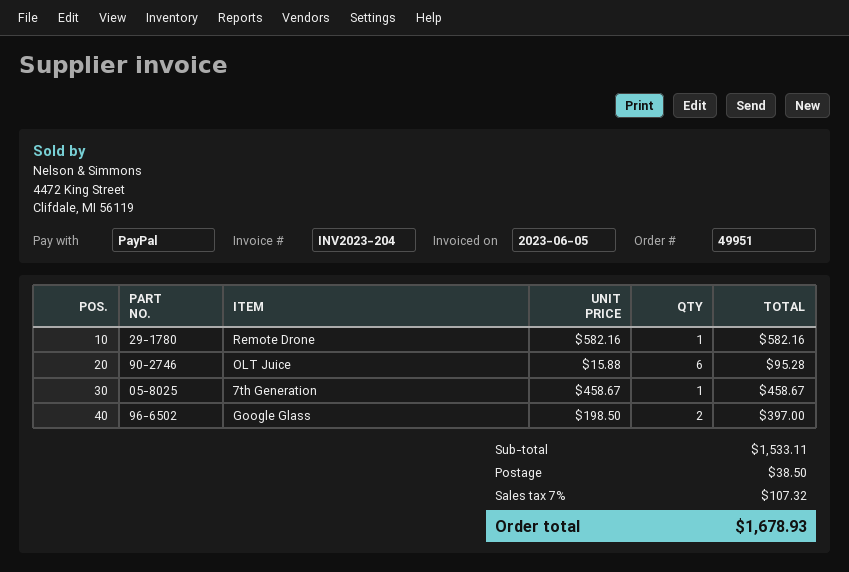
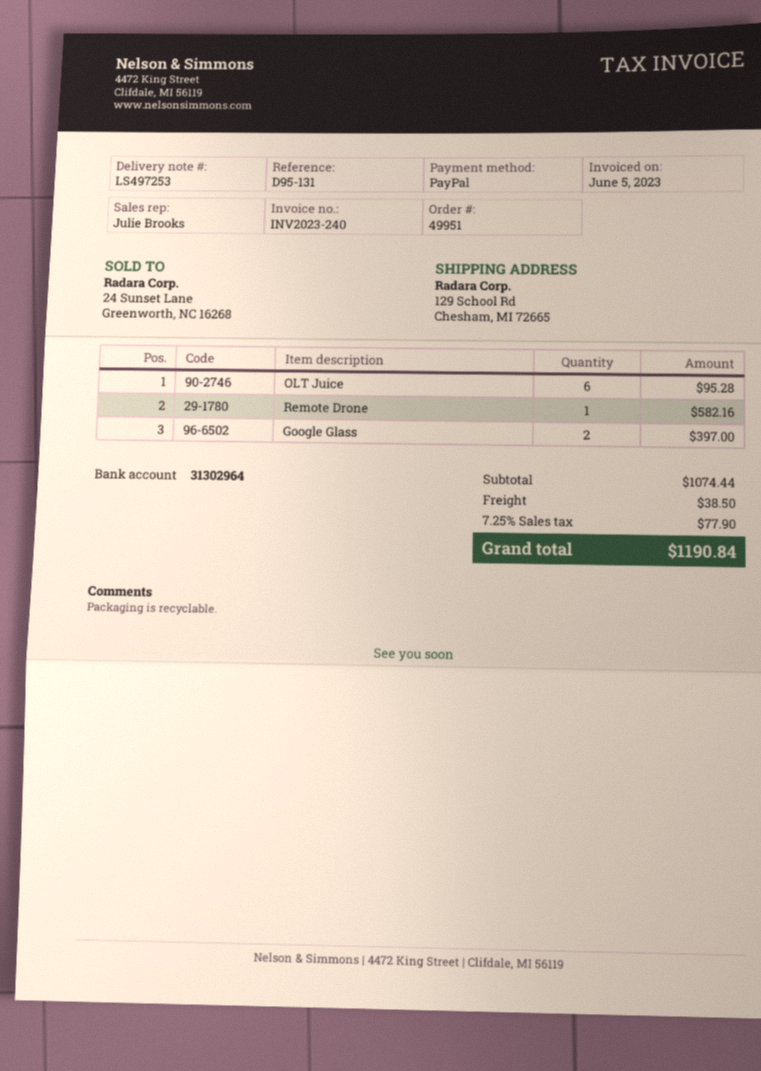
invoice number: INV2023-204 -> INV2023-240
7th Generation: 1 for 458.67 -> none
subtotal: 1533.11 -> 1074.44
tax: 7% = 107.32 -> 7.25% = 77.90
total: 1678.93 -> 1190.84

